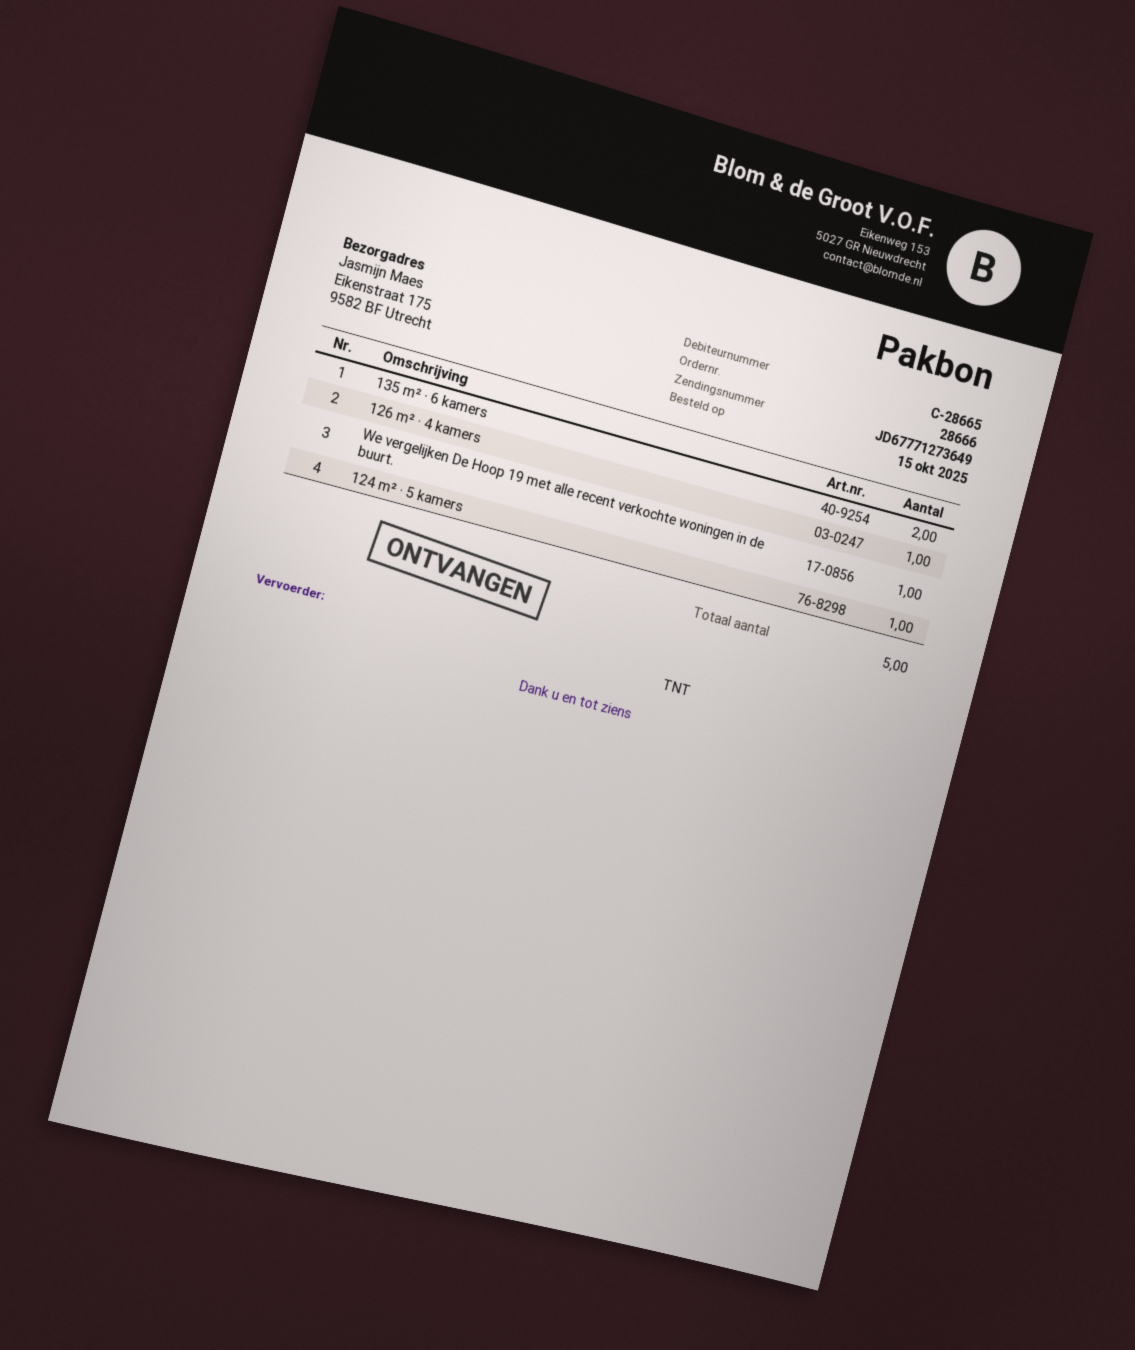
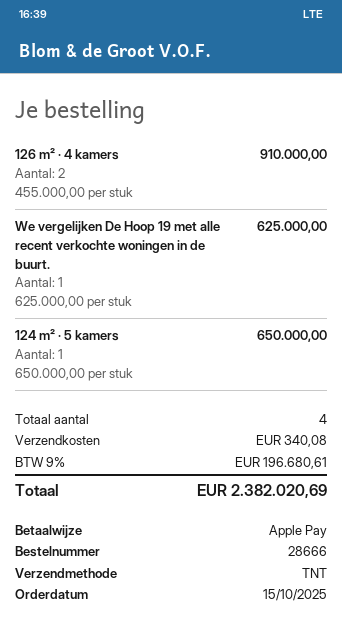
135 m² · 6 kamers: 2 -> none
126 m² · 4 kamers: 1 -> 2
total quantity: 5 -> 4

